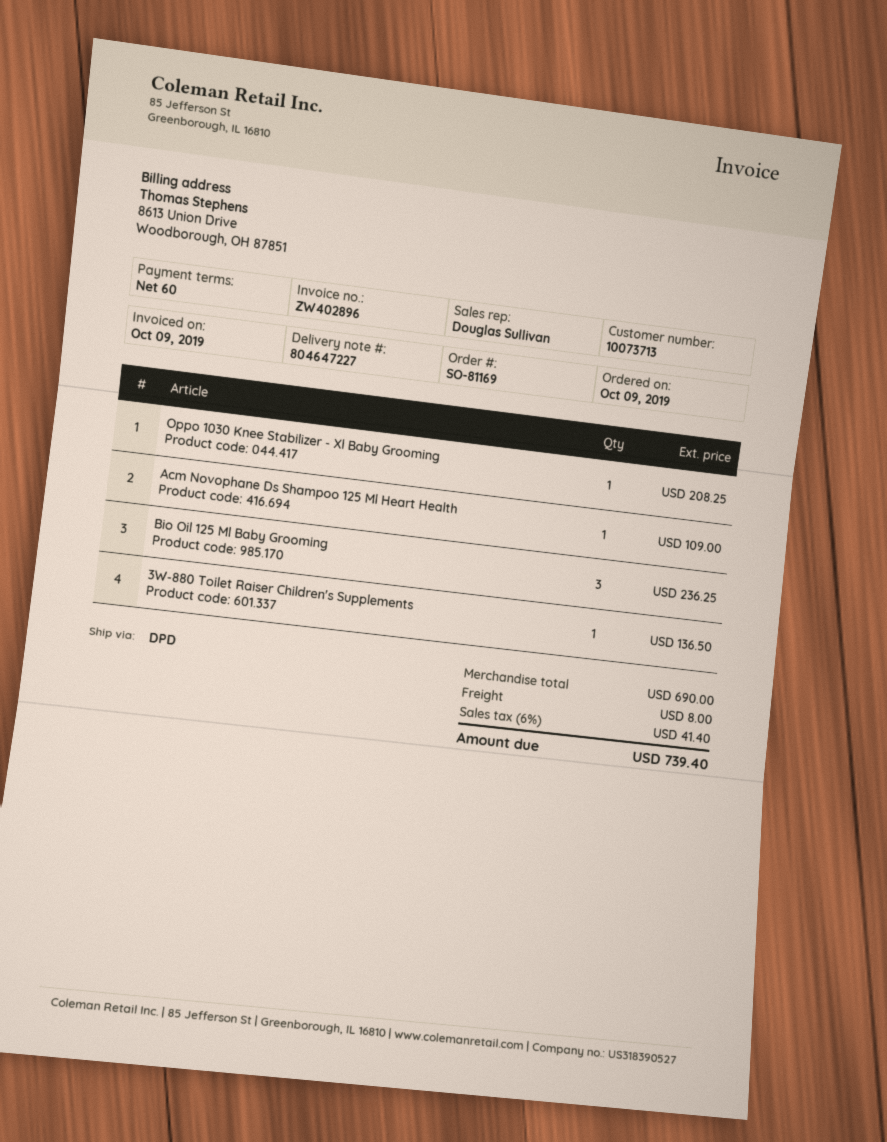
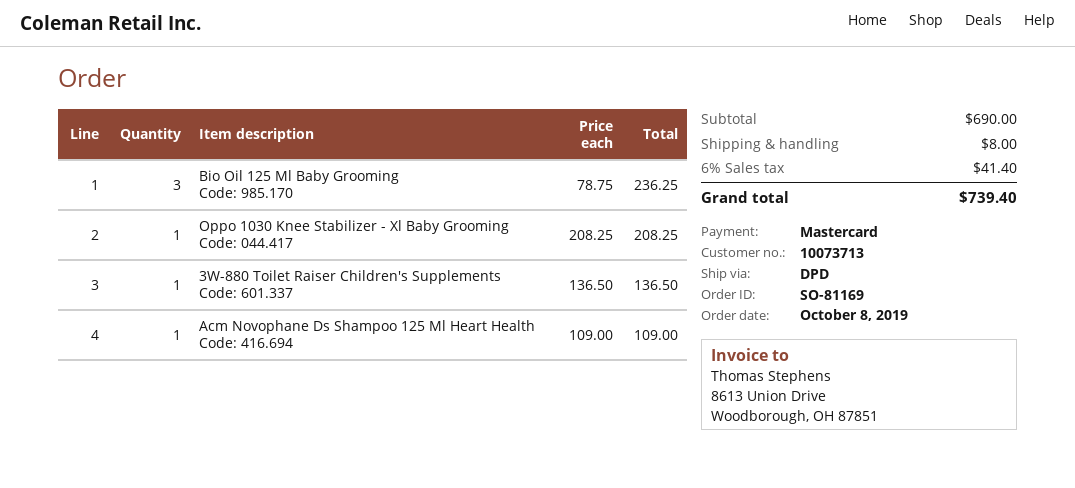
order date: 2019-10-09 -> 2019-10-08

